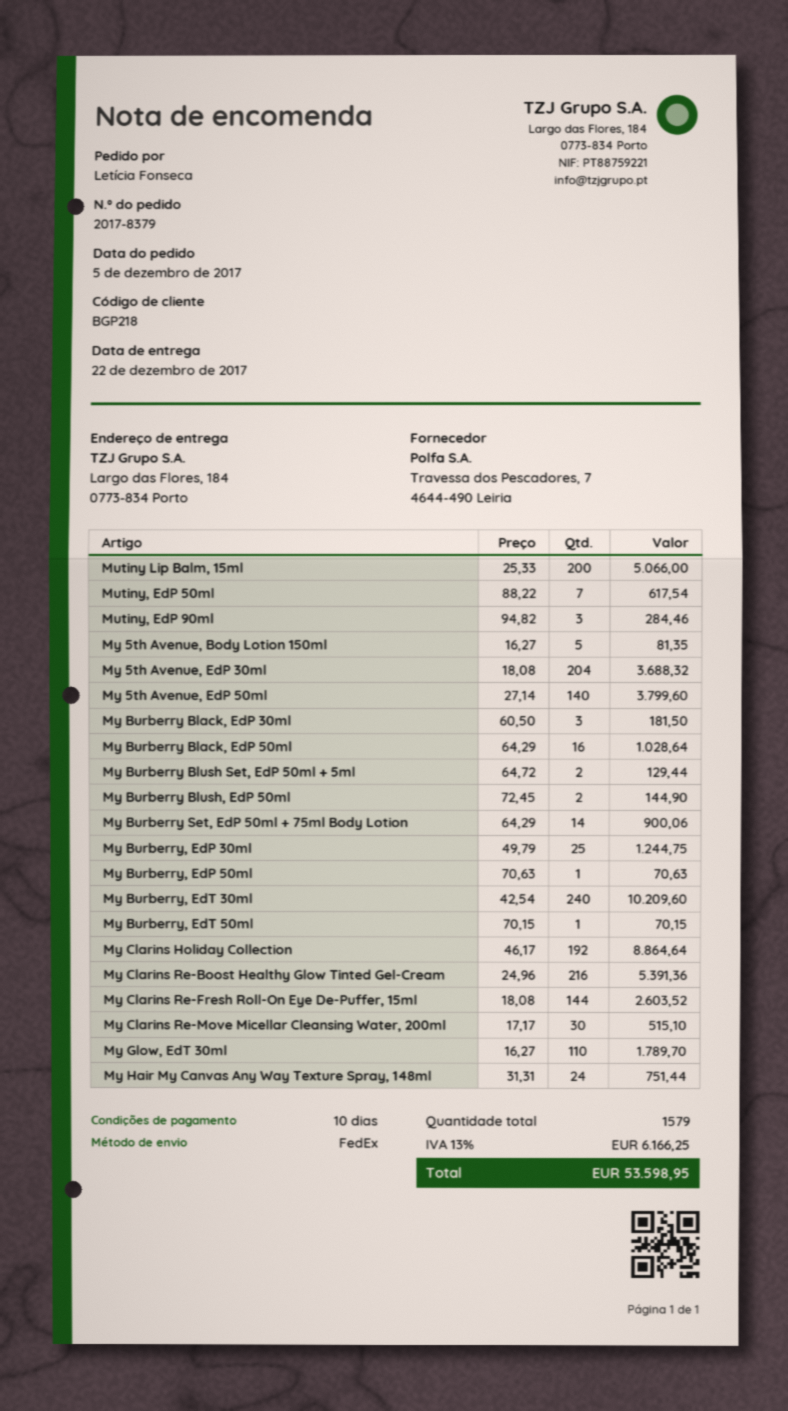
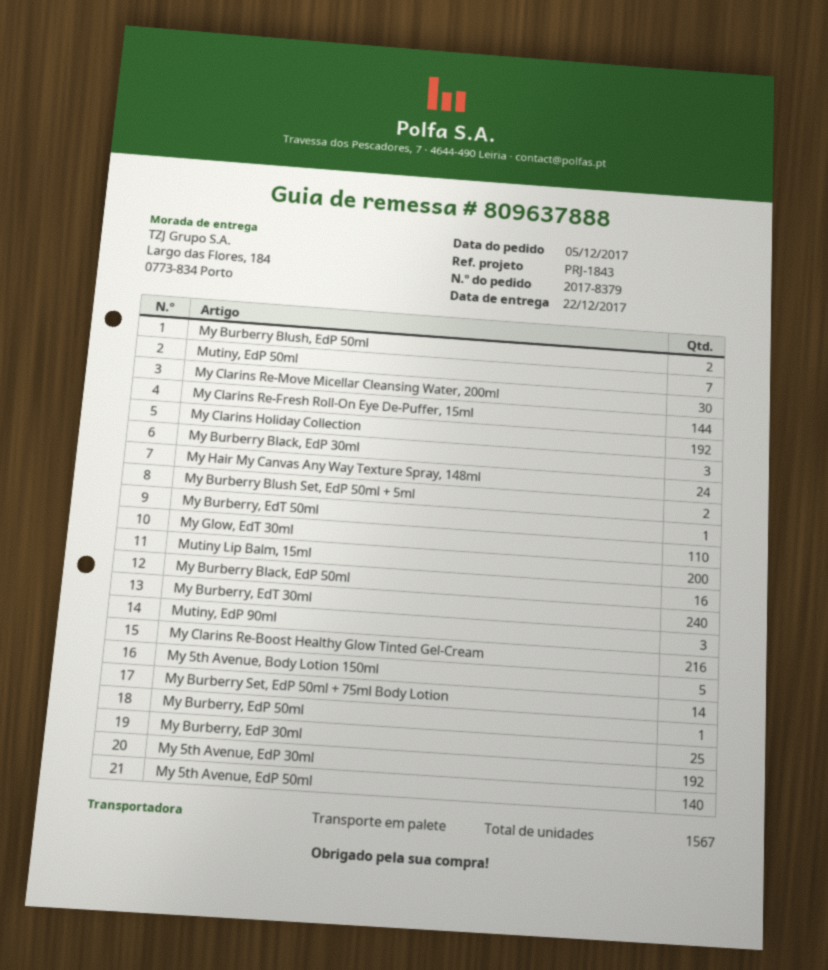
shipping method: FedEx -> pallet freight
My 5th Avenue, EdP 30ml: 204 -> 192
total quantity: 1579 -> 1567

